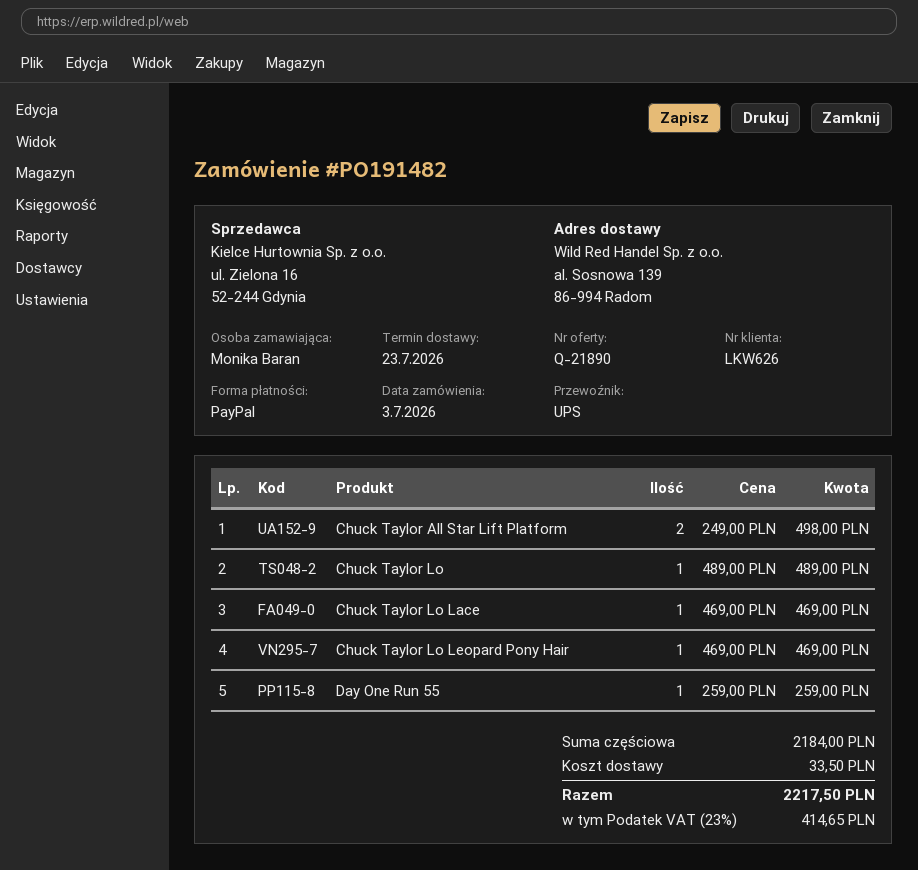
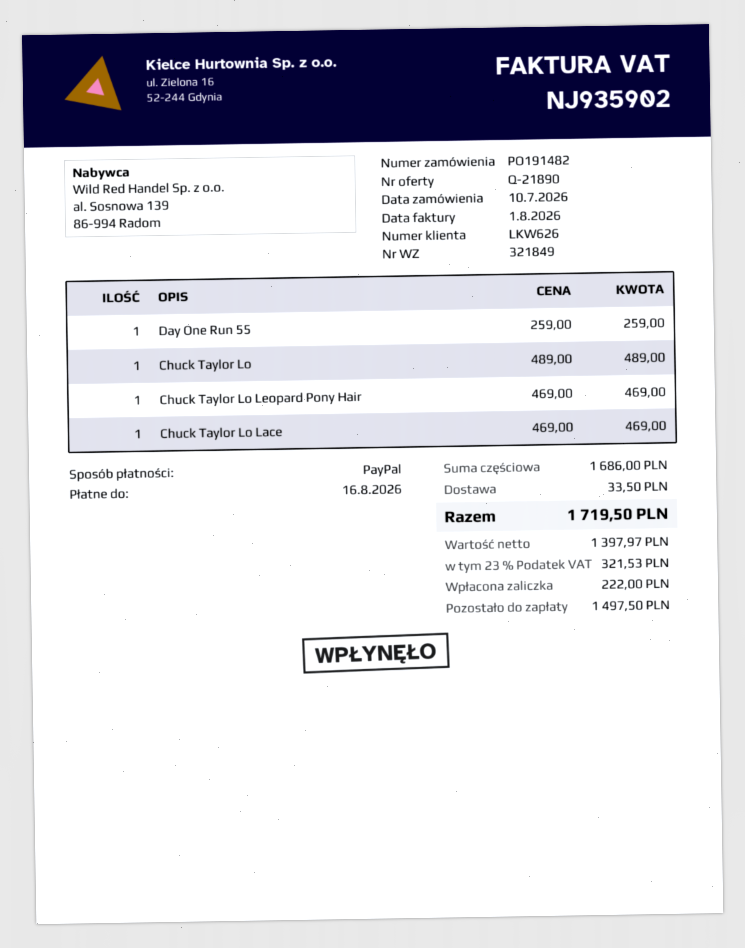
order date: 2026-07-03 -> 2026-07-10
Chuck Taylor All Star Lift Platform: 2 x 249.00 = 498.00 -> none
subtotal: 2184.00 -> 1686.00
tax: 23% = 414.65 -> 23% = 321.53
total: 2217.50 -> 1719.50

